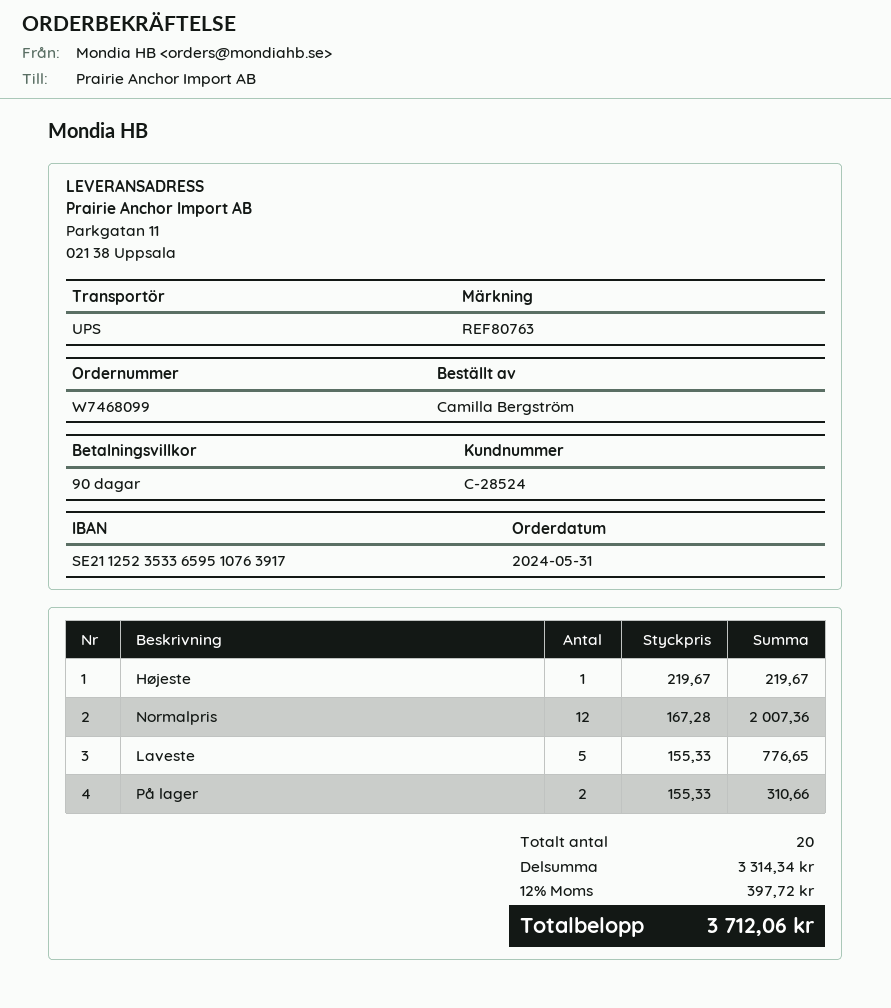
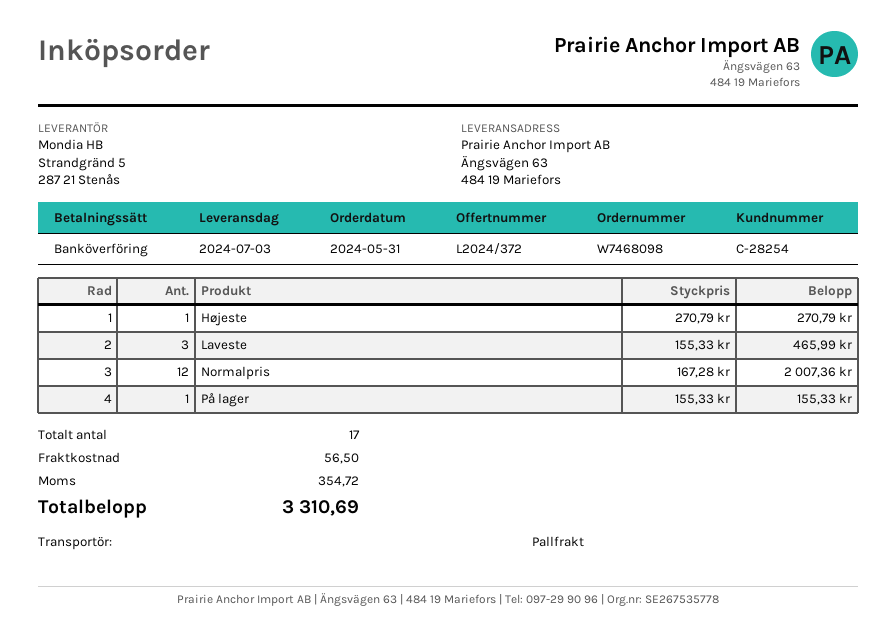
order number: W7468099 -> W7468098
customer number: C-28524 -> C-28254
shipping method: UPS -> pallet freight
ship to: Parkgatan 11, 021 38 Uppsala -> Ängsvägen 63, 484 19 Mariefors
Højeste: 1 x 219.67 = 219.67 -> 1 x 270.79 = 270.79
Laveste: 5 x 155.33 = 776.65 -> 3 x 155.33 = 465.99
På lager: 2 x 155.33 = 310.66 -> 1 x 155.33 = 155.33
total quantity: 20 -> 17
shipping: none -> 56.50
tax: 397.72 -> 354.72
total: 3712.06 -> 3310.69

